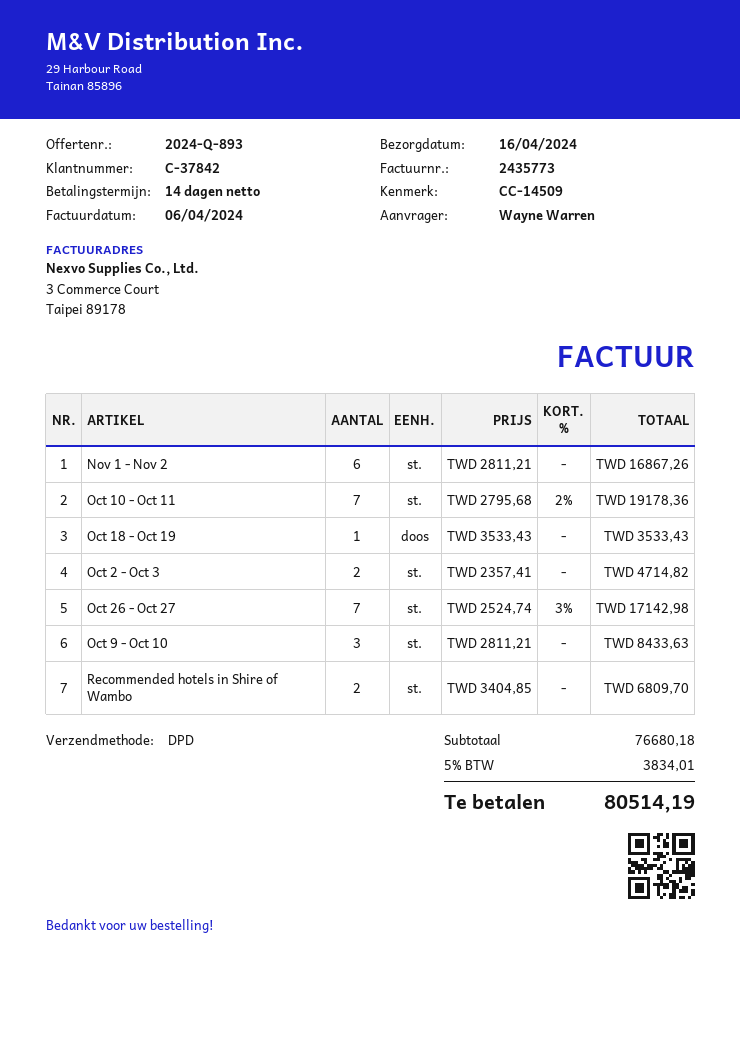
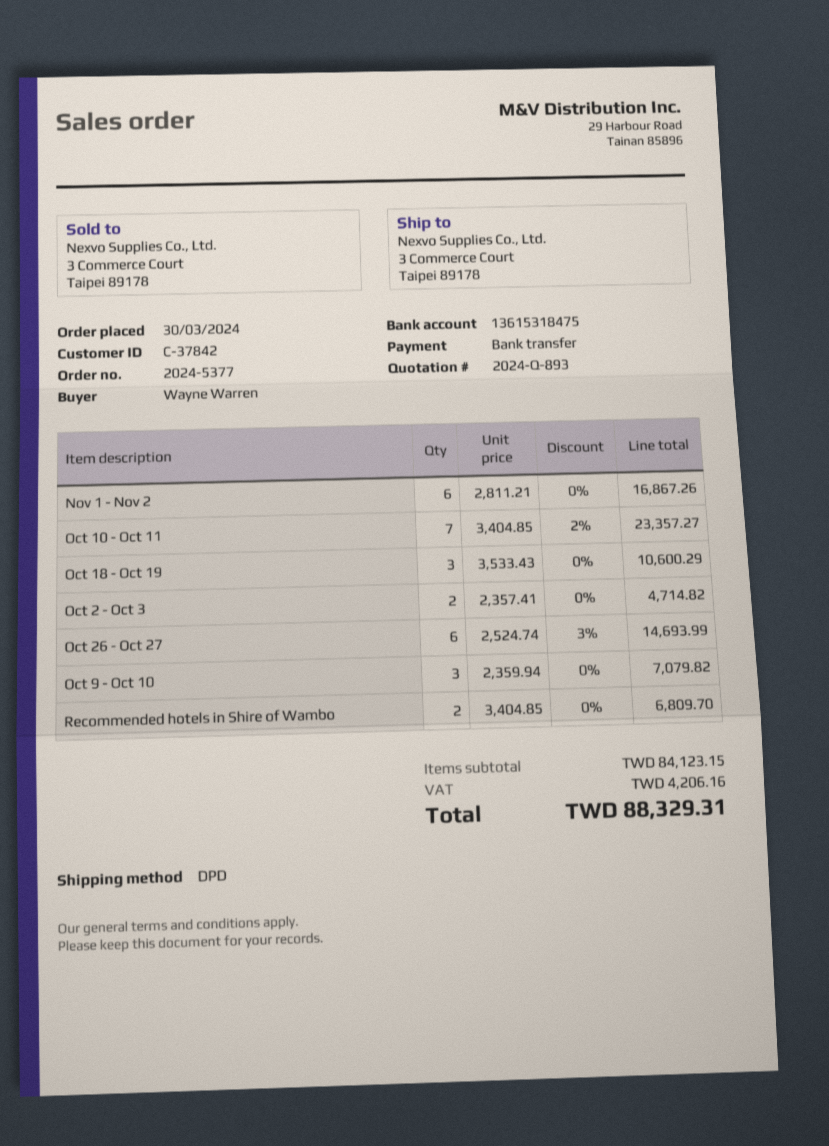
Oct 10 - Oct 11: 7 x 2795.68 - 2% = 19178.36 -> 7 x 3404.85 - 2% = 23357.27
Oct 18 - Oct 19: 1 x 3533.43 = 3533.43 -> 3 x 3533.43 = 10600.29
Oct 26 - Oct 27: 7 x 2524.74 - 3% = 17142.98 -> 6 x 2524.74 - 3% = 14693.99
Oct 9 - Oct 10: 3 x 2811.21 = 8433.63 -> 3 x 2359.94 = 7079.82
subtotal: 76680.18 -> 84123.15
tax: 3834.01 -> 4206.16
total: 80514.19 -> 88329.31

